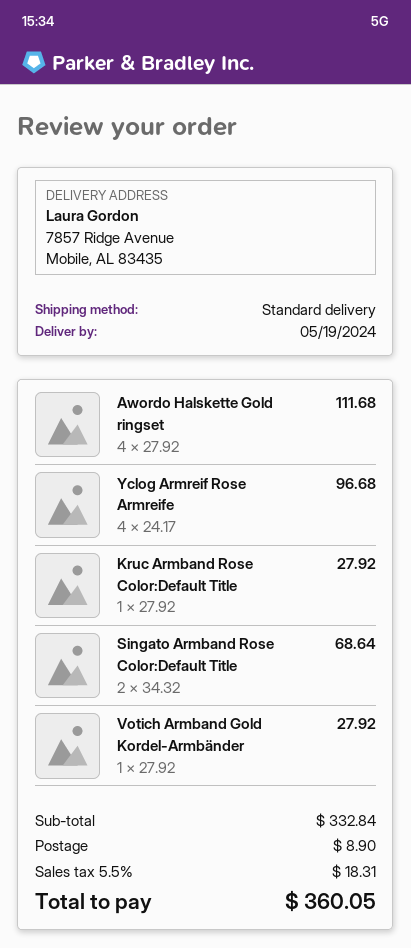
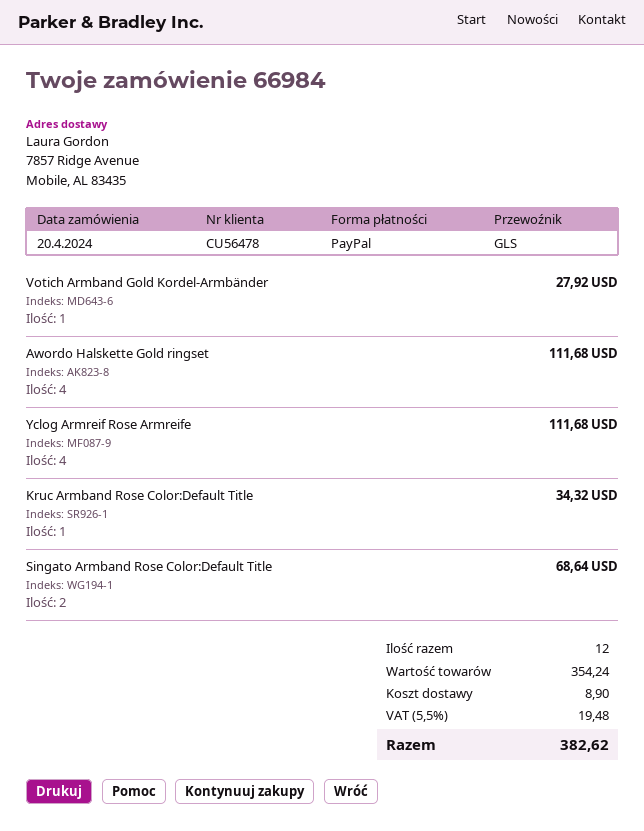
shipping method: standard -> GLS
Yclog Armreif Rose Armreife: 4 for 96.68 -> 4 for 111.68
Kruc Armband Rose Color:Default Title: 1 for 27.92 -> 1 for 34.32
subtotal: 332.84 -> 354.24
tax: 5.5% = 18.31 -> 5.5% = 19.48
total: 360.05 -> 382.62

